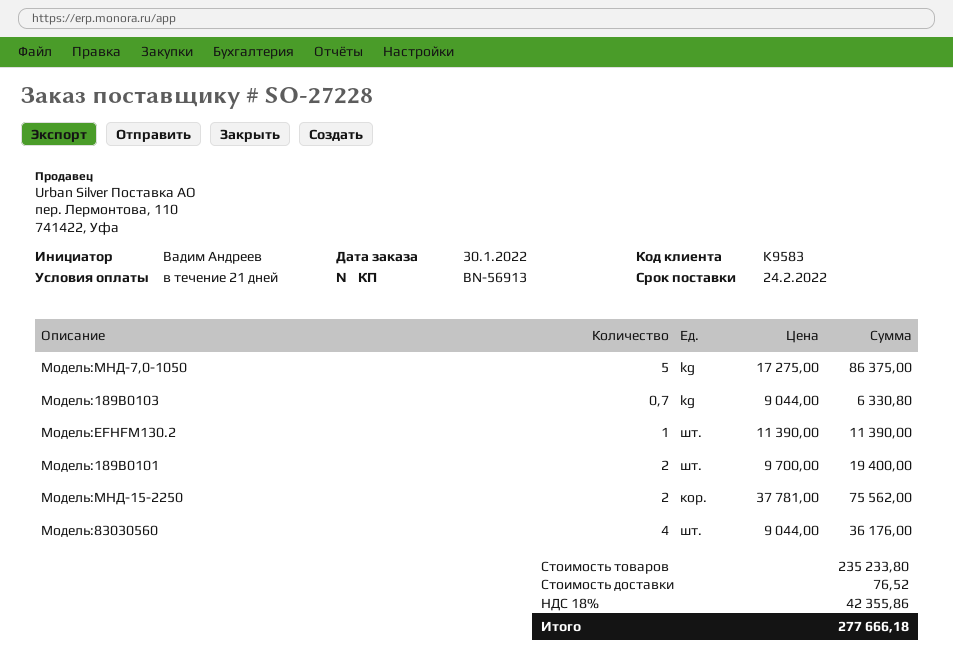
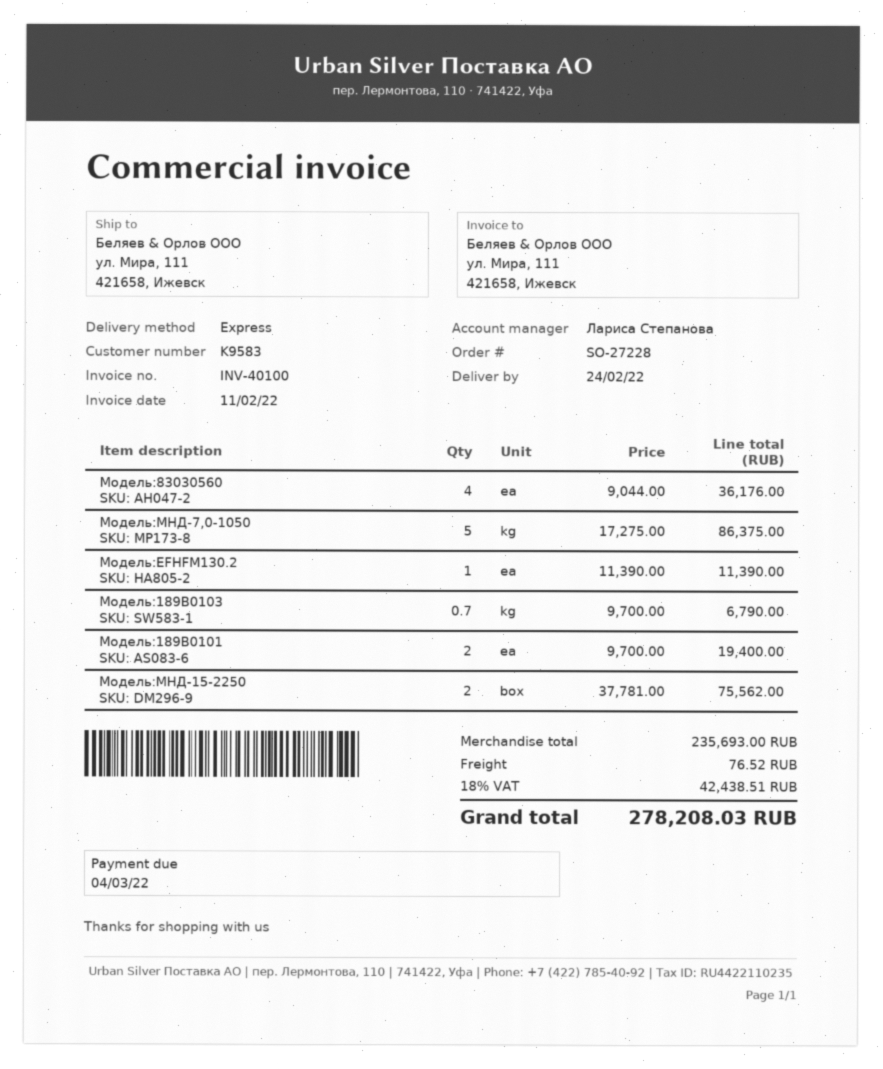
Модель:189B0103: 0.7 x 9044.00 = 6330.80 -> 0.7 x 9700.00 = 6790.00
subtotal: 235233.80 -> 235693.00
tax: 18% = 42355.86 -> 18% = 42438.51
total: 277666.18 -> 278208.03

